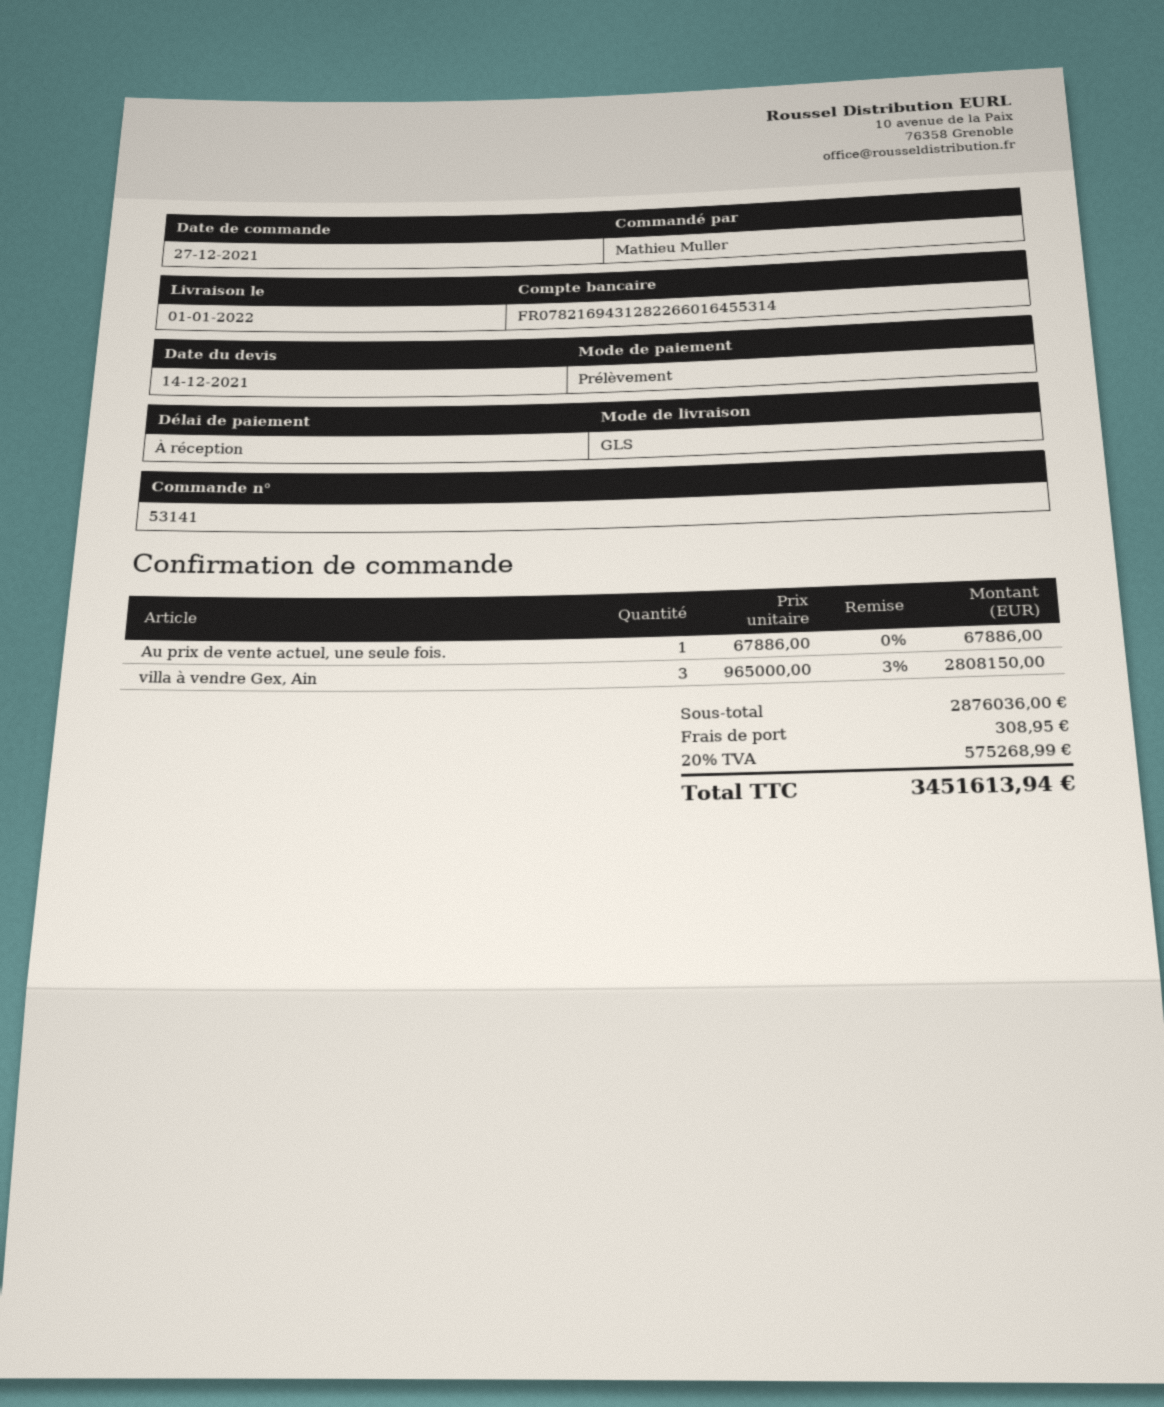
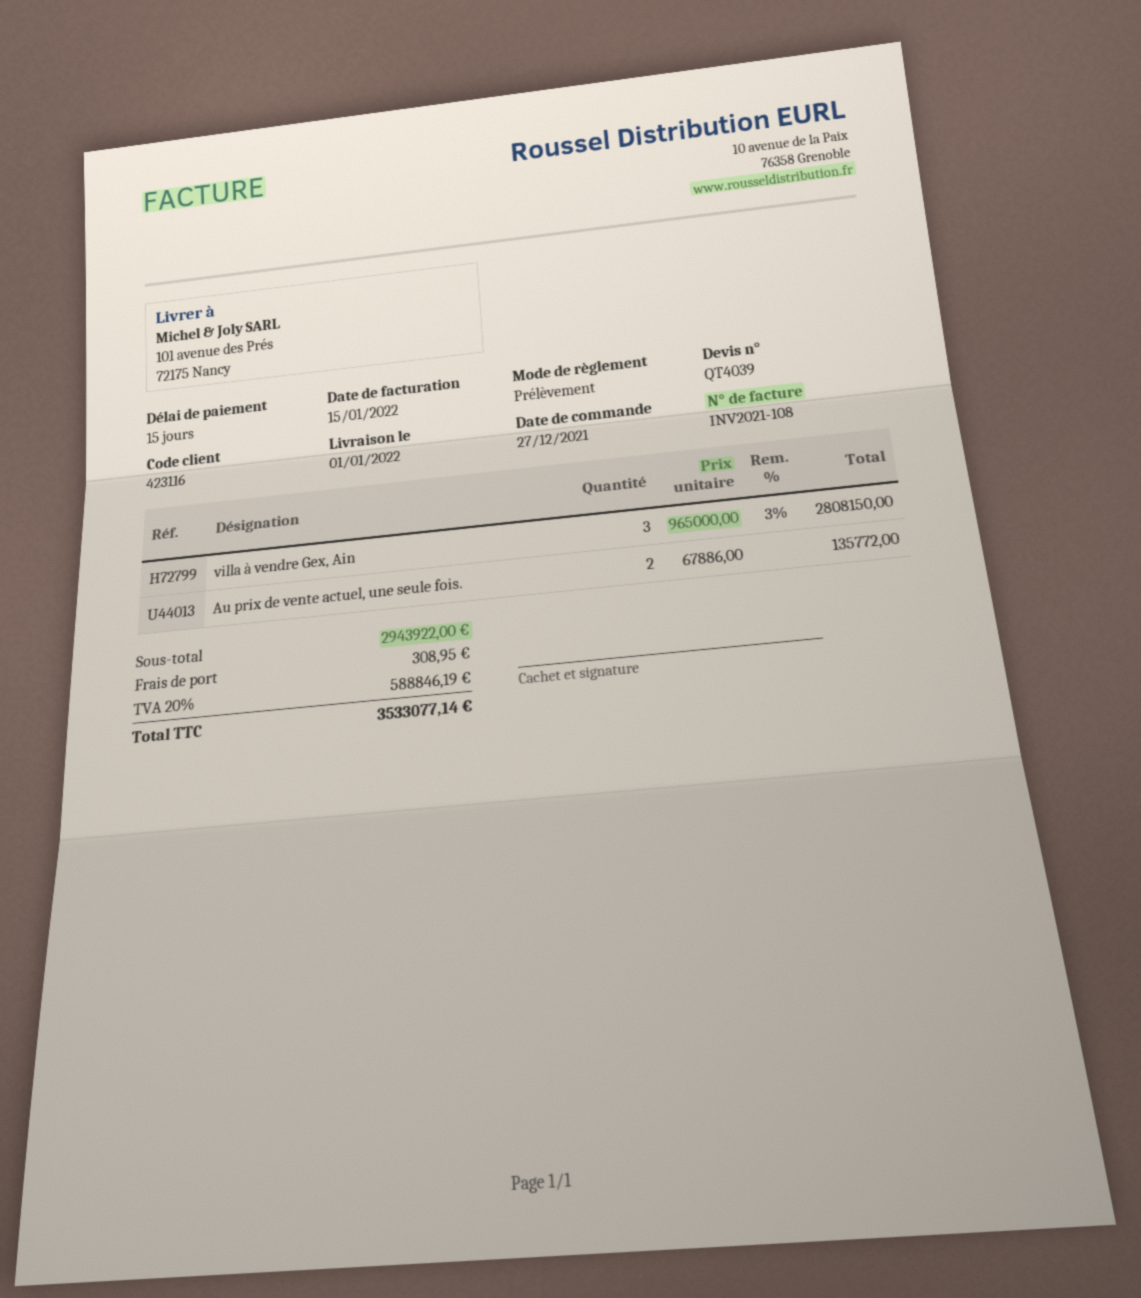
payment terms: on receipt -> 15 days
Au prix de vente actuel, une seule fois.: 1 x 67886.00 = 67886.00 -> 2 x 67886.00 = 135772.00
subtotal: 2876036.00 -> 2943922.00
tax: 20% = 575268.99 -> 20% = 588846.19
total: 3451613.94 -> 3533077.14

